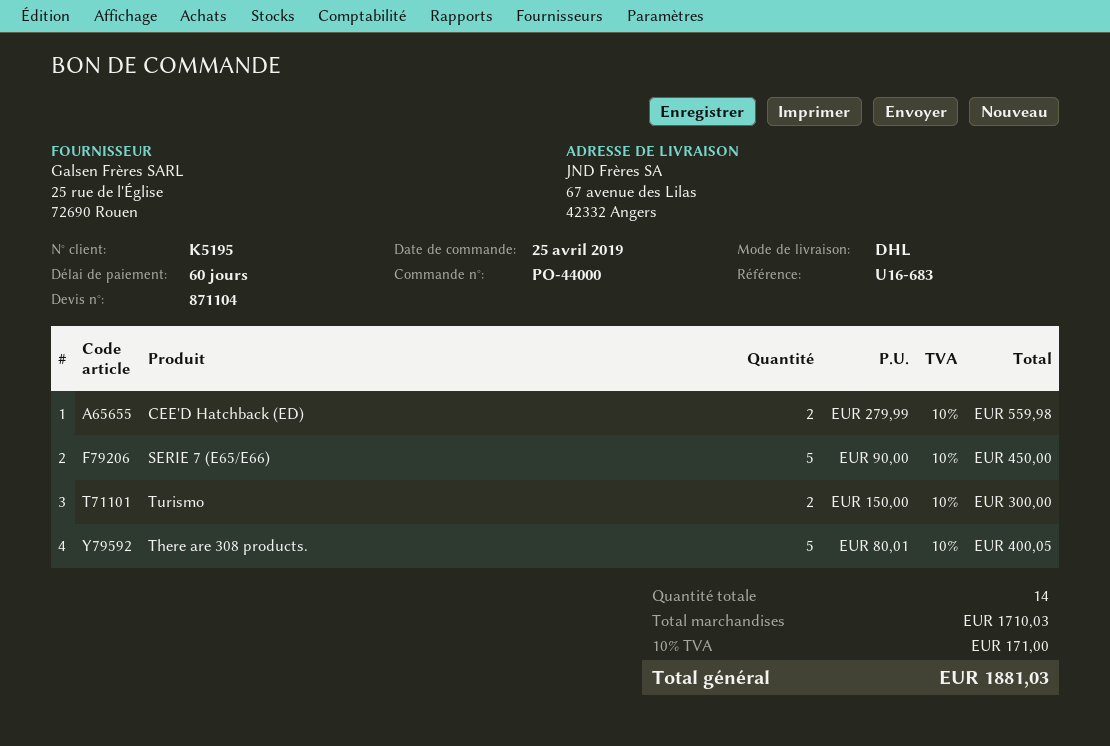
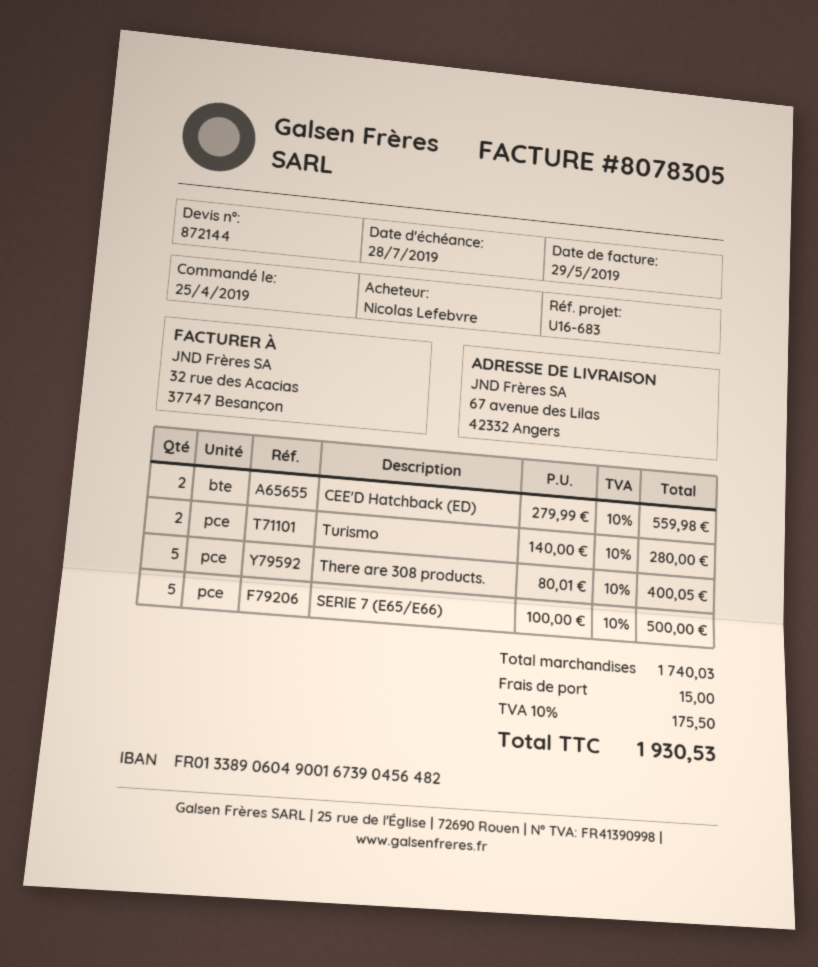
quote number: 871104 -> 872144
SERIE 7 (E65/E66): 5 x 90.00 = 450.00 -> 5 x 100.00 = 500.00
Turismo: 2 x 150.00 = 300.00 -> 2 x 140.00 = 280.00
subtotal: 1710.03 -> 1740.03
shipping: none -> 15.00
tax: 10% = 171.00 -> 10% = 175.50
total: 1881.03 -> 1930.53

